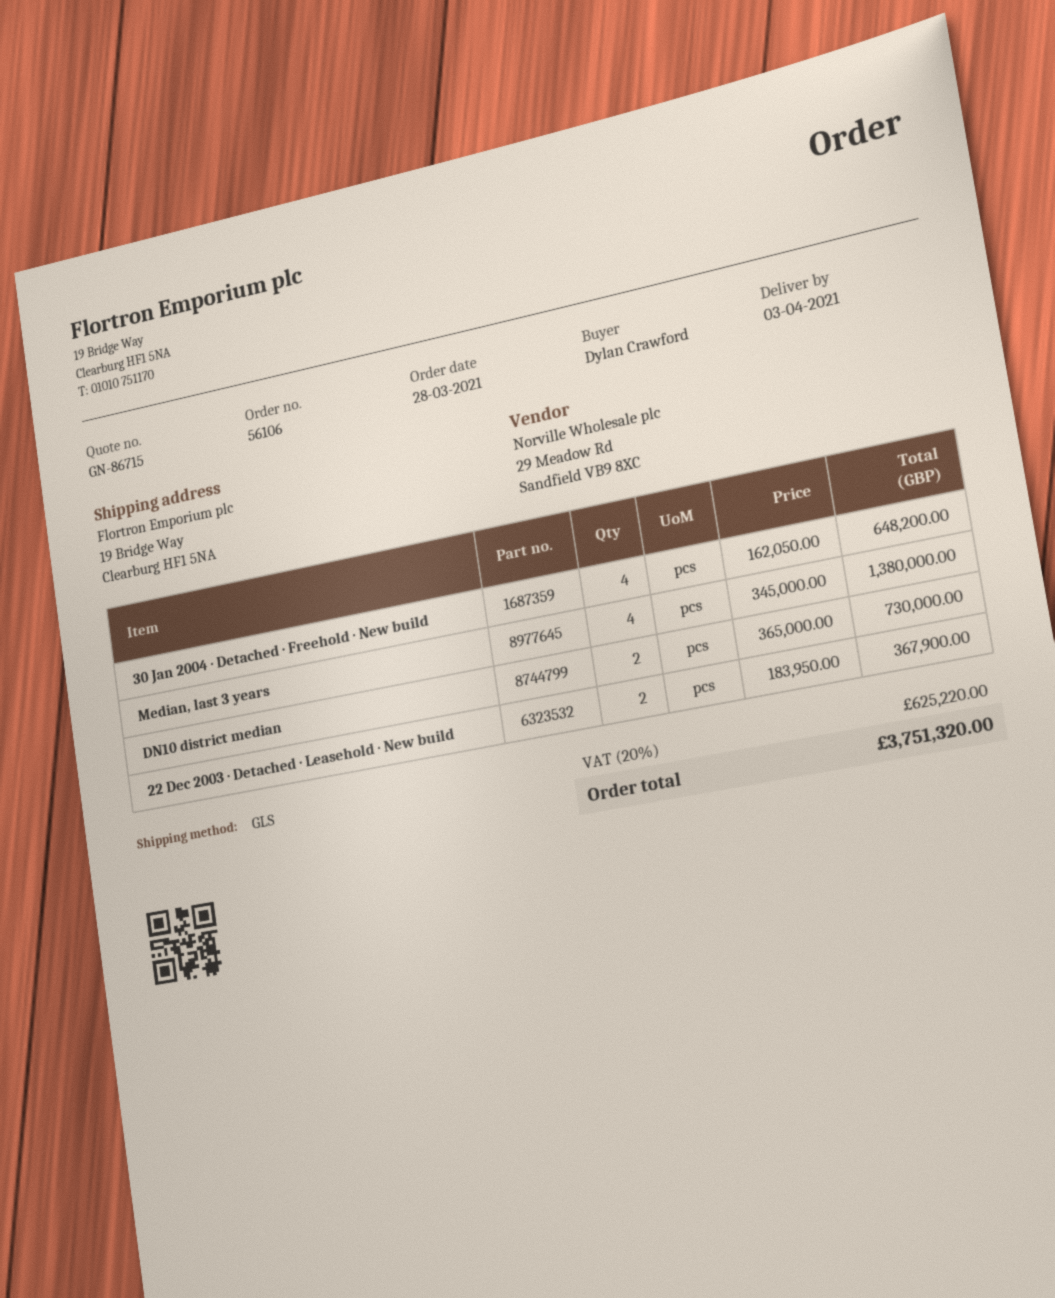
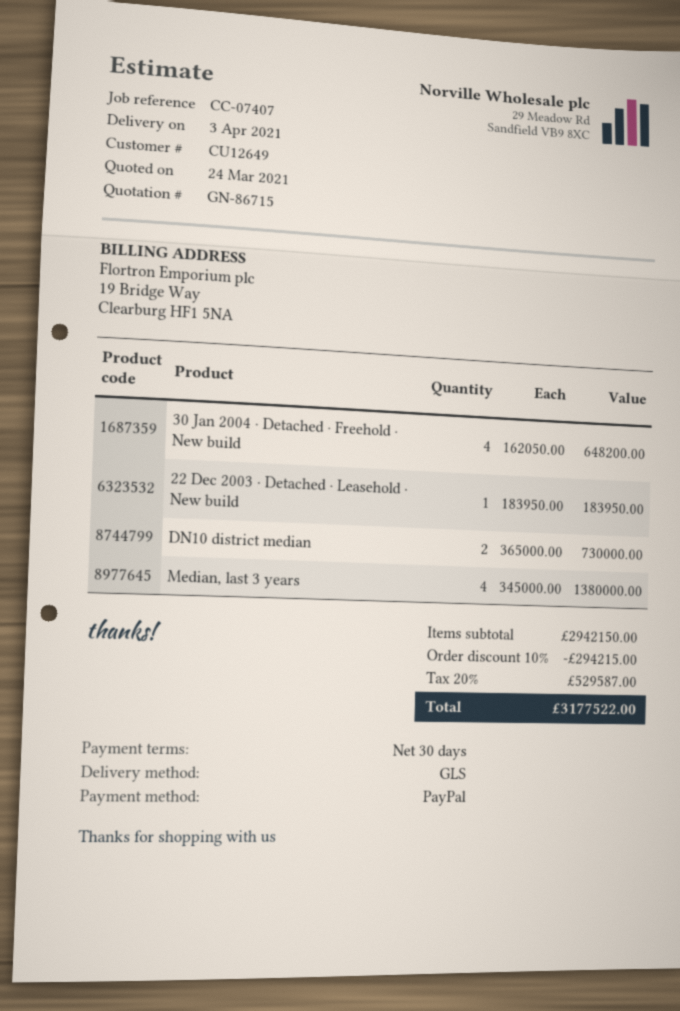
22 Dec 2003 · Detached · Leasehold · New build: 2 x 183950.00 = 367900.00 -> 1 x 183950.00 = 183950.00
discount: none -> 10% = 294215.00
tax: 20% = 625220.00 -> 20% = 529587.00
total: 3751320.00 -> 3177522.00

